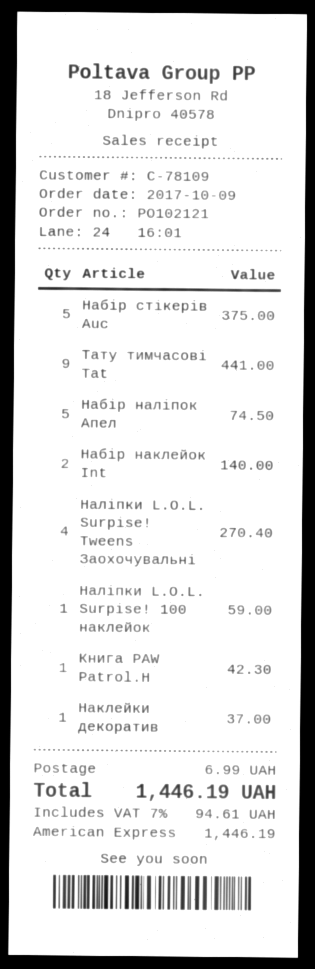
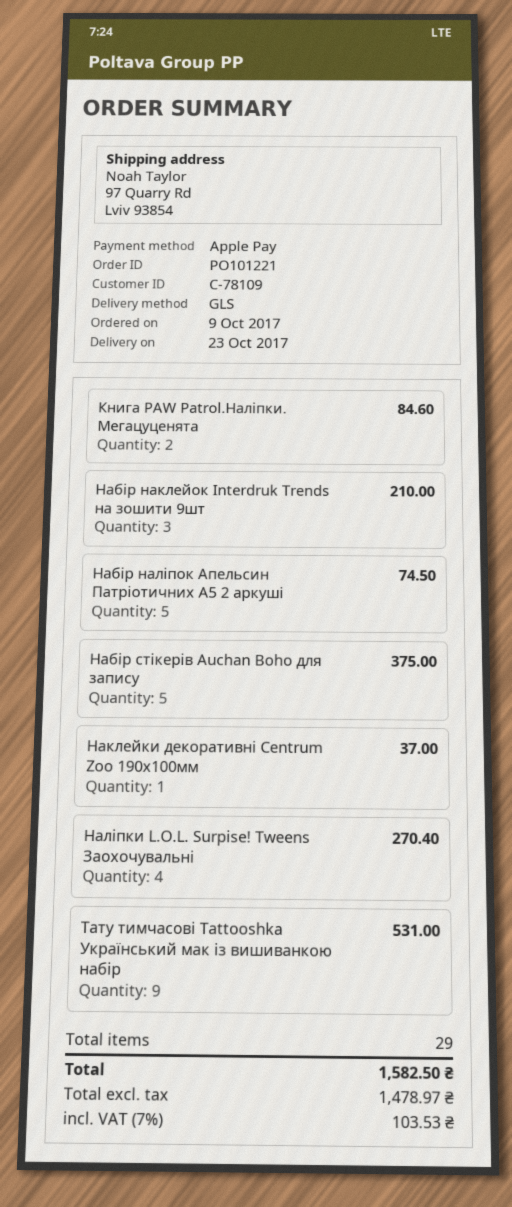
order number: PO102121 -> PO101221
payment method: American Express -> Apple Pay
Тату тимчасові Tat: 9 for 441.00 -> 9 for 531.00
Набір наклейок Int: 2 for 140.00 -> 3 for 210.00
Наліпки L.O.L. Surpise! 100 наклейок: 1 for 59.00 -> none
Книга PAW Patrol.Н: 1 for 42.30 -> 2 for 84.60
shipping: 6.99 -> none
tax: 7% = 94.61 -> 7% = 103.53
total: 1446.19 -> 1582.50

